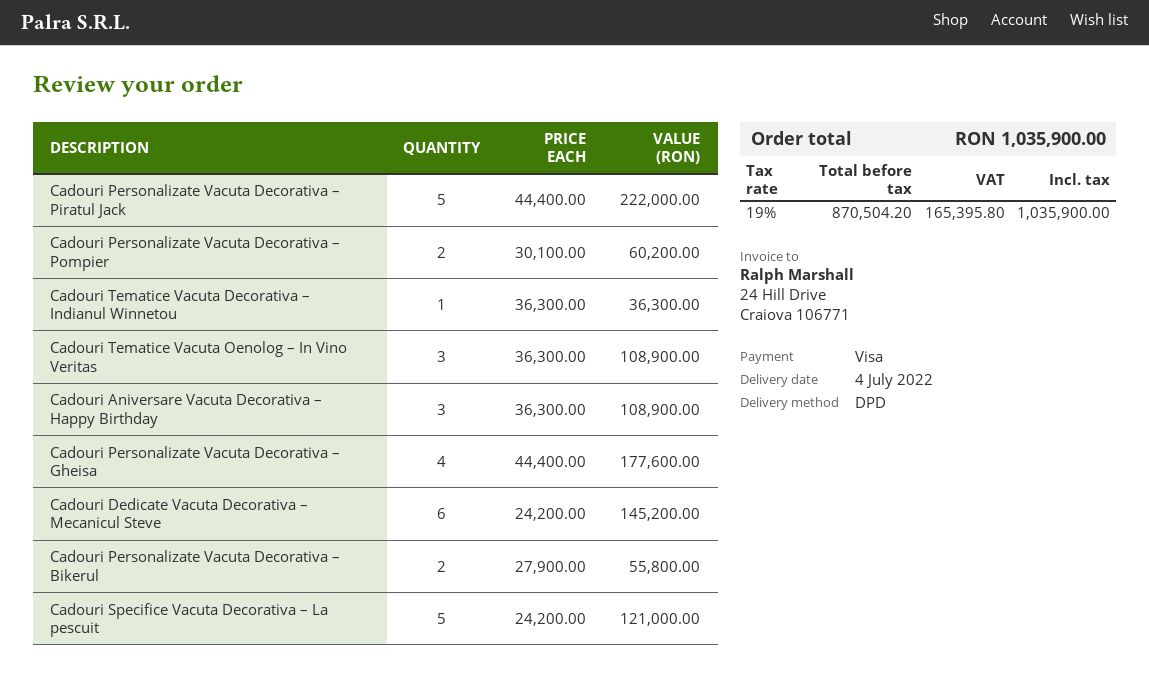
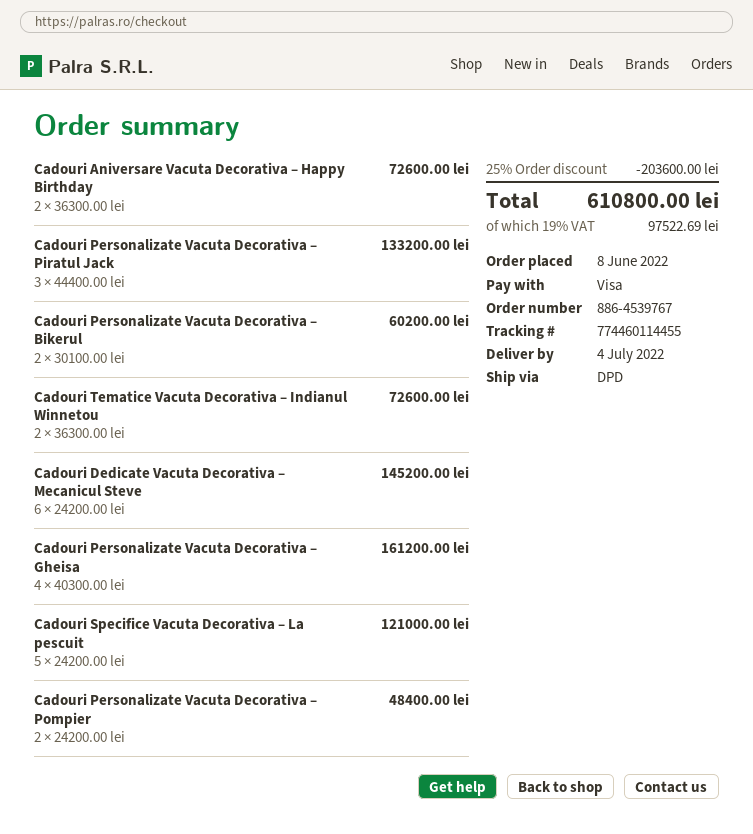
Cadouri Personalizate Vacuta Decorativa – Piratul Jack: 5 x 44400.00 = 222000.00 -> 3 x 44400.00 = 133200.00
Cadouri Personalizate Vacuta Decorativa – Pompier: 2 x 30100.00 = 60200.00 -> 2 x 24200.00 = 48400.00
Cadouri Tematice Vacuta Decorativa – Indianul Winnetou: 1 x 36300.00 = 36300.00 -> 2 x 36300.00 = 72600.00
Cadouri Tematice Vacuta Oenolog – In Vino Veritas: 3 x 36300.00 = 108900.00 -> none
Cadouri Aniversare Vacuta Decorativa – Happy Birthday: 3 x 36300.00 = 108900.00 -> 2 x 36300.00 = 72600.00
Cadouri Personalizate Vacuta Decorativa – Gheisa: 4 x 44400.00 = 177600.00 -> 4 x 40300.00 = 161200.00
Cadouri Personalizate Vacuta Decorativa – Bikerul: 2 x 27900.00 = 55800.00 -> 2 x 30100.00 = 60200.00
discount: none -> 25% = 203600.00
tax: 19% = 165395.80 -> 19% = 97522.69
total: 1035900.00 -> 610800.00

